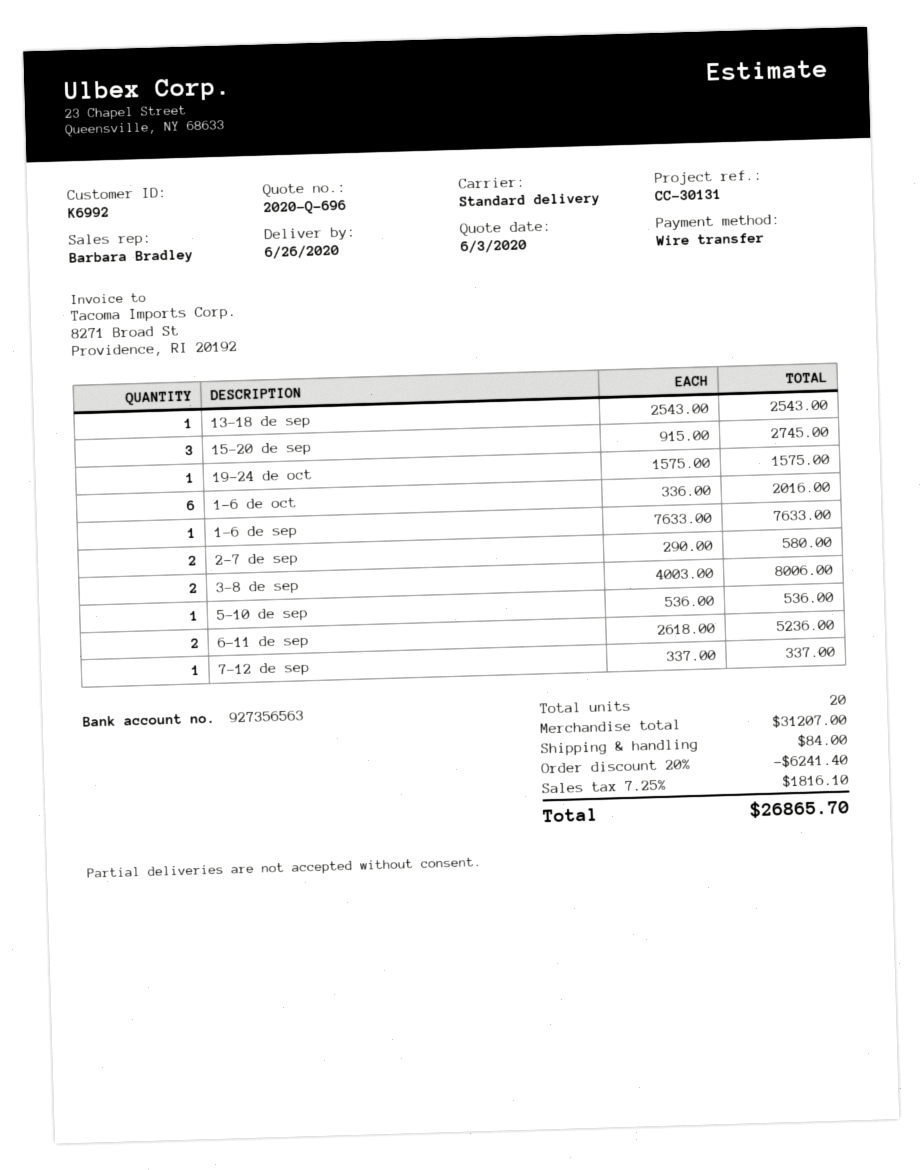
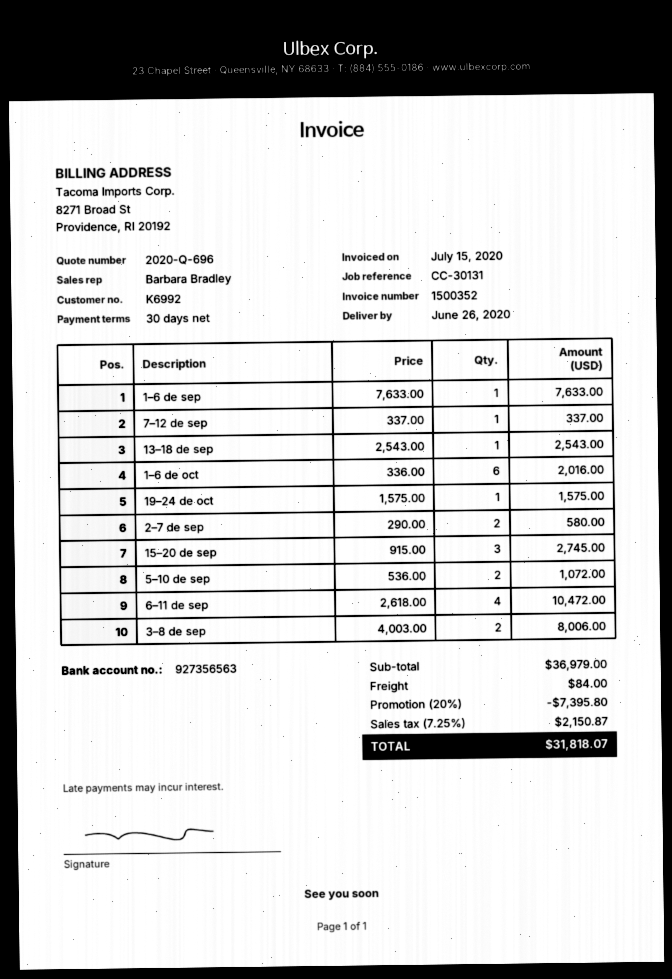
5–10 de sep: 1 x 536.00 = 536.00 -> 2 x 536.00 = 1072.00
6–11 de sep: 2 x 2618.00 = 5236.00 -> 4 x 2618.00 = 10472.00
subtotal: 31207.00 -> 36979.00
discount: 20% = 6241.40 -> 20% = 7395.80
tax: 7.25% = 1816.10 -> 7.25% = 2150.87
total: 26865.70 -> 31818.07

